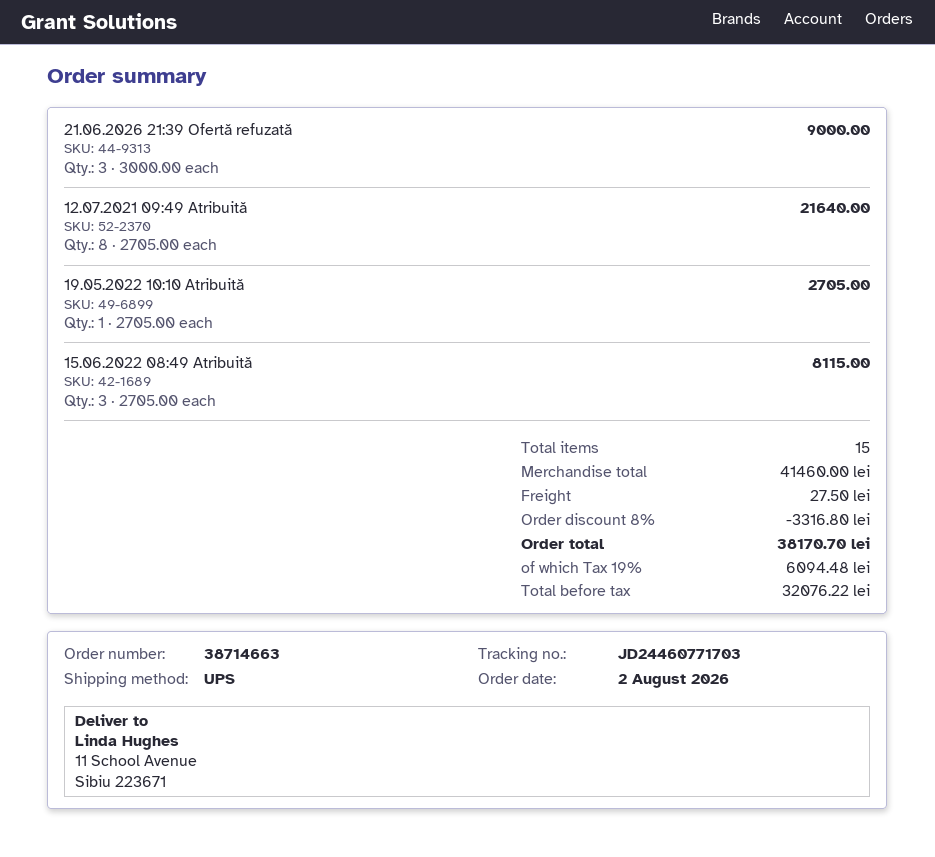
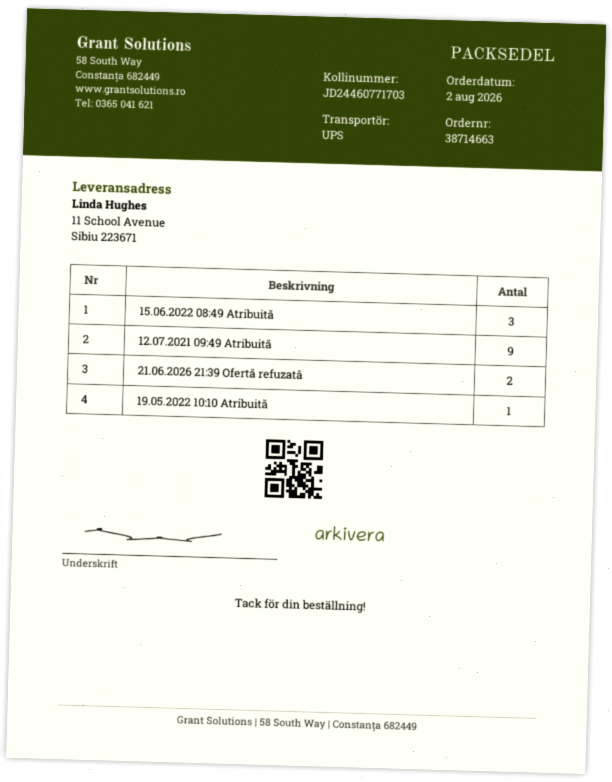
21.06.2026 21:39 Ofertă refuzată: 3 -> 2
12.07.2021 09:49 Atribuită: 8 -> 9

